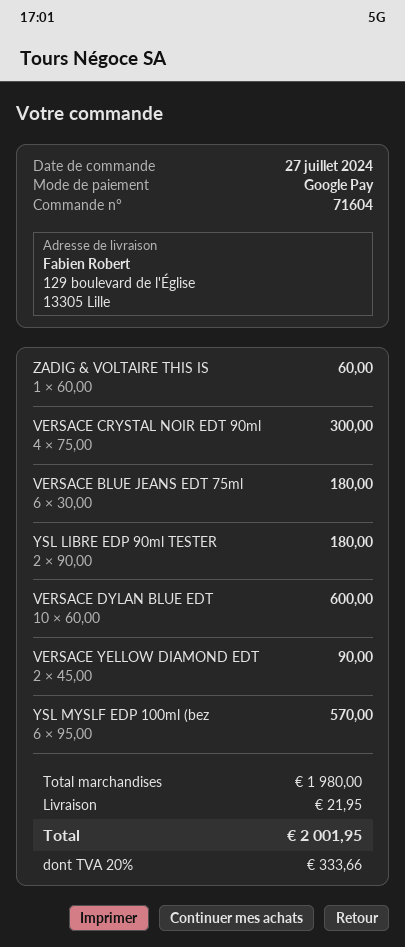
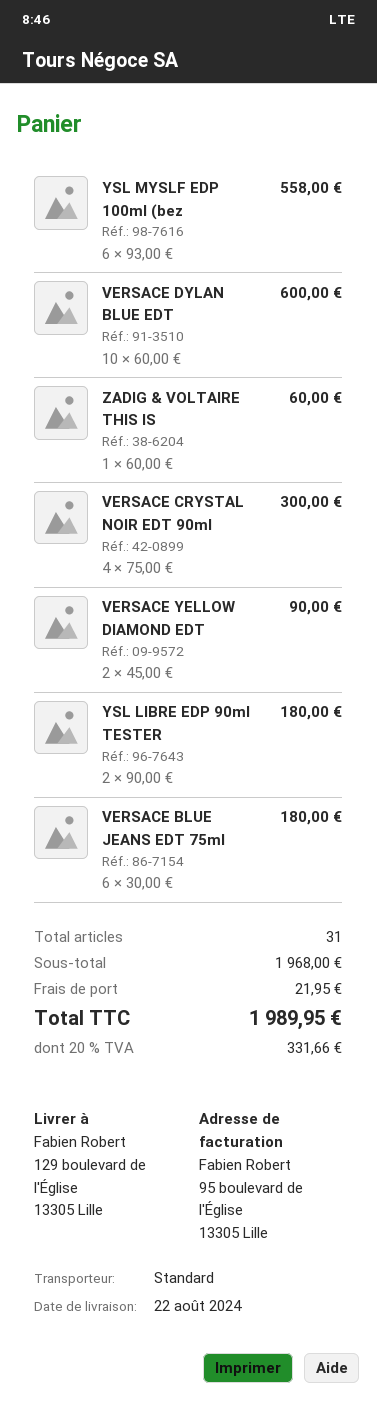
YSL MYSLF EDP 100ml (bez: 6 x 95.00 = 570.00 -> 6 x 93.00 = 558.00
subtotal: 1980.00 -> 1968.00
tax: 20% = 333.66 -> 20% = 331.66
total: 2001.95 -> 1989.95

